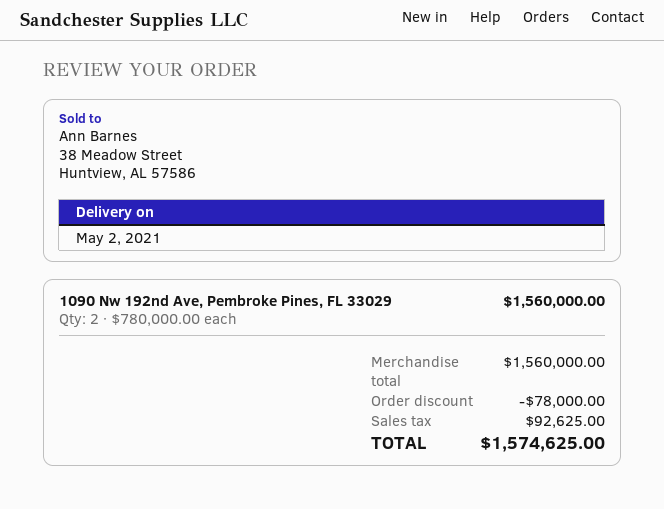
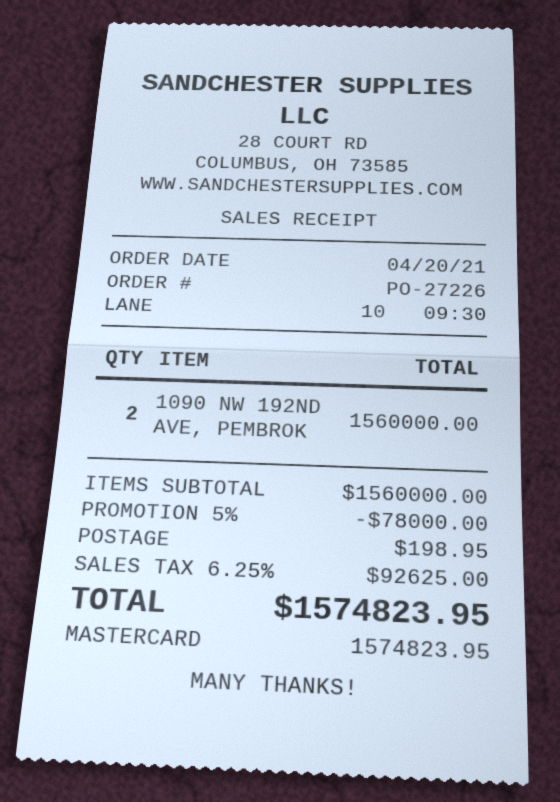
shipping: none -> 198.95
total: 1574625.00 -> 1574823.95

